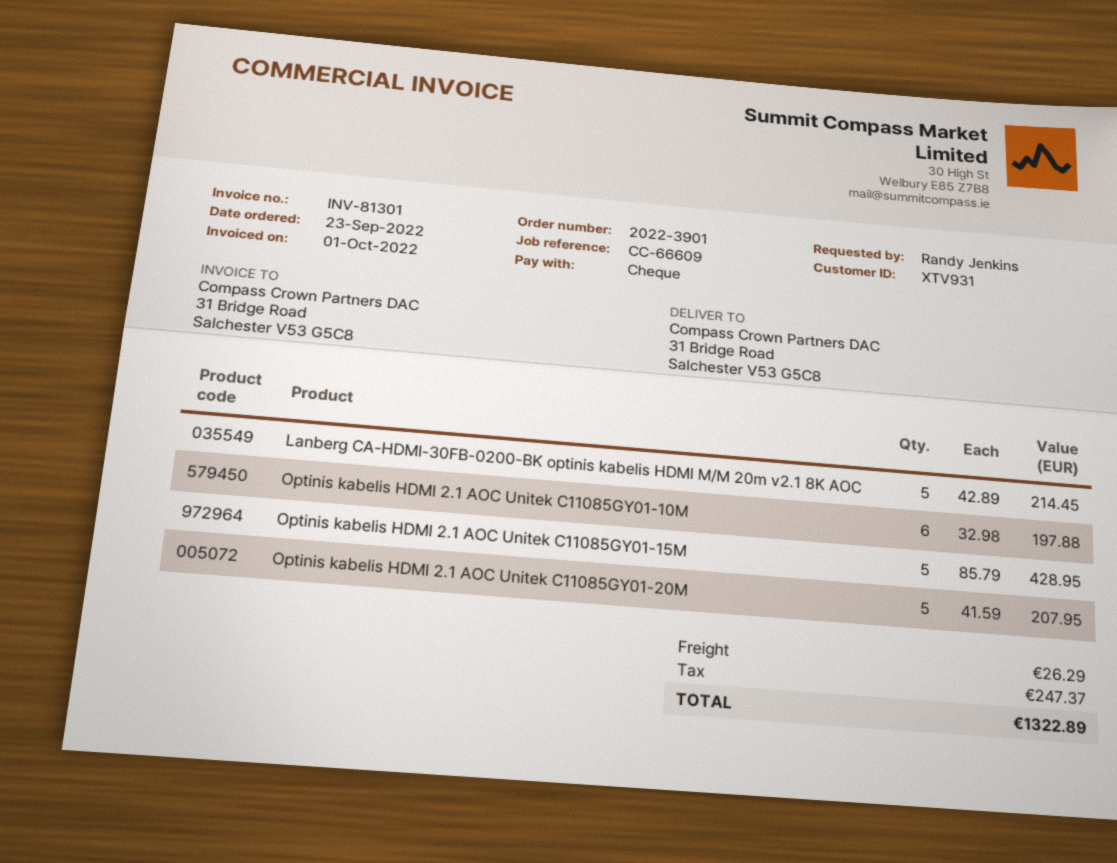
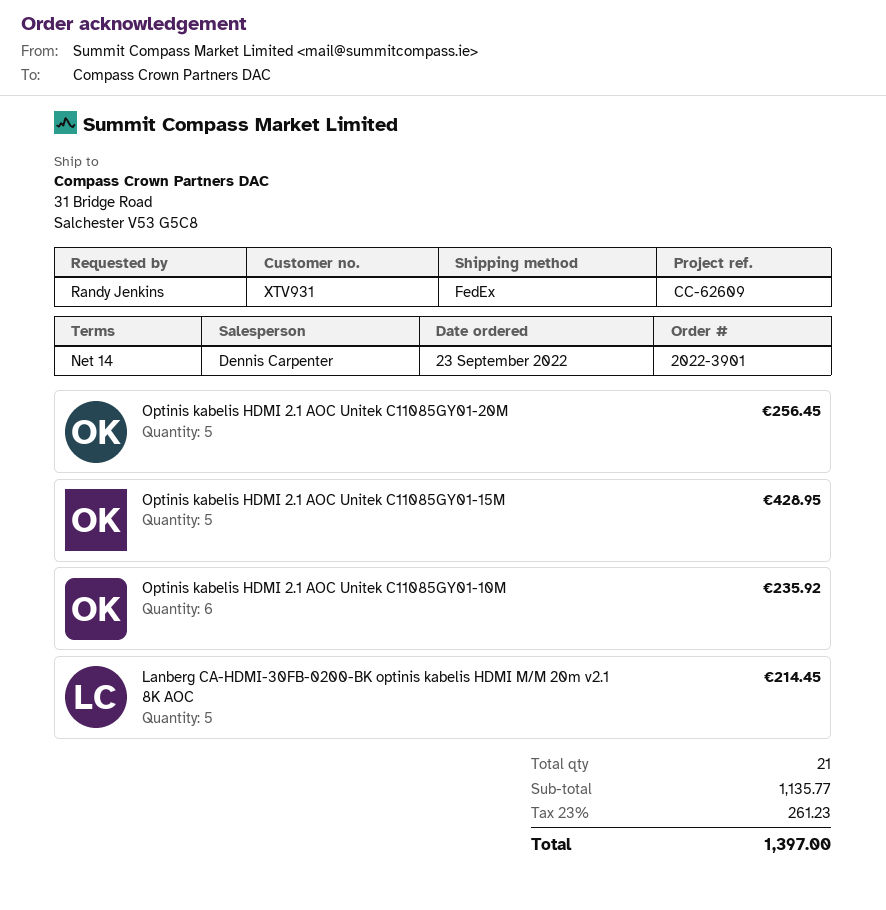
reference: CC-66609 -> CC-62609
Optinis kabelis HDMI 2.1 AOC Unitek C11085GY01-10M: 6 for 197.88 -> 6 for 235.92
Optinis kabelis HDMI 2.1 AOC Unitek C11085GY01-20M: 5 for 207.95 -> 5 for 256.45
shipping: 26.29 -> none
tax: 247.37 -> 261.23
total: 1322.89 -> 1397.00

